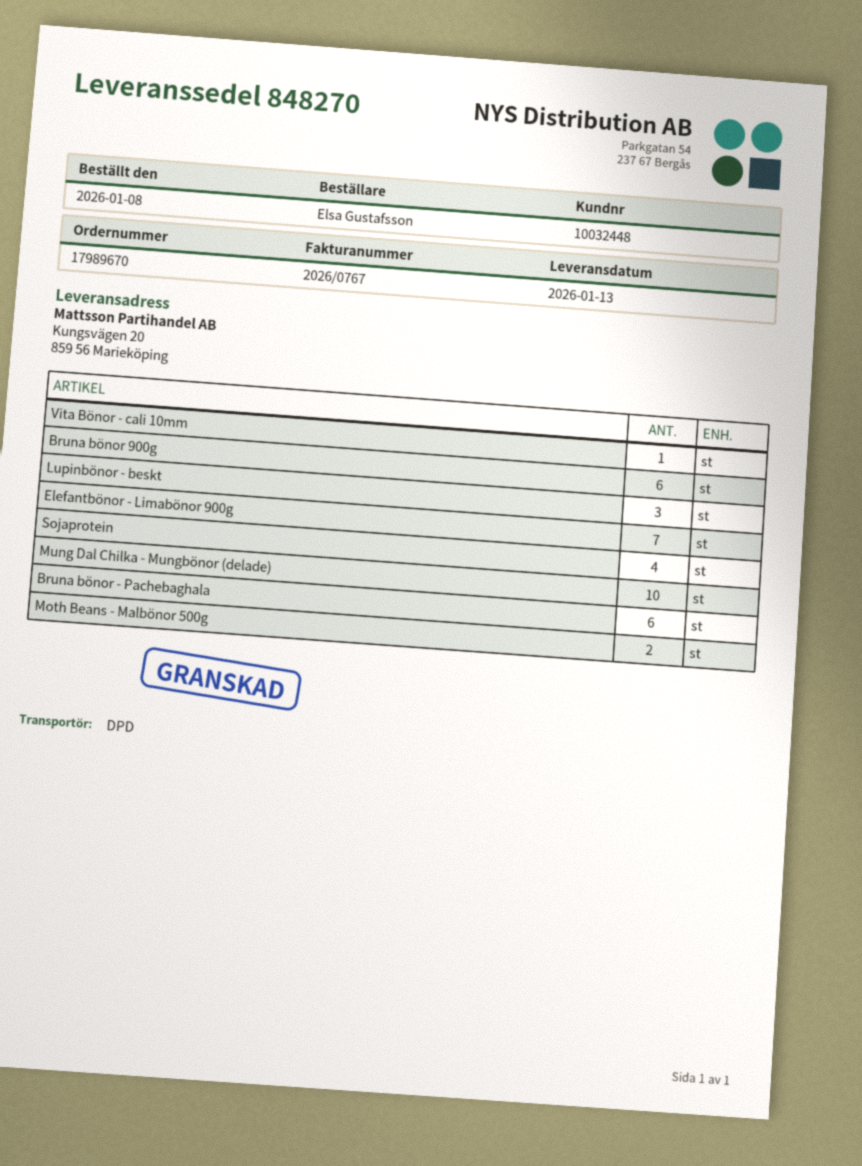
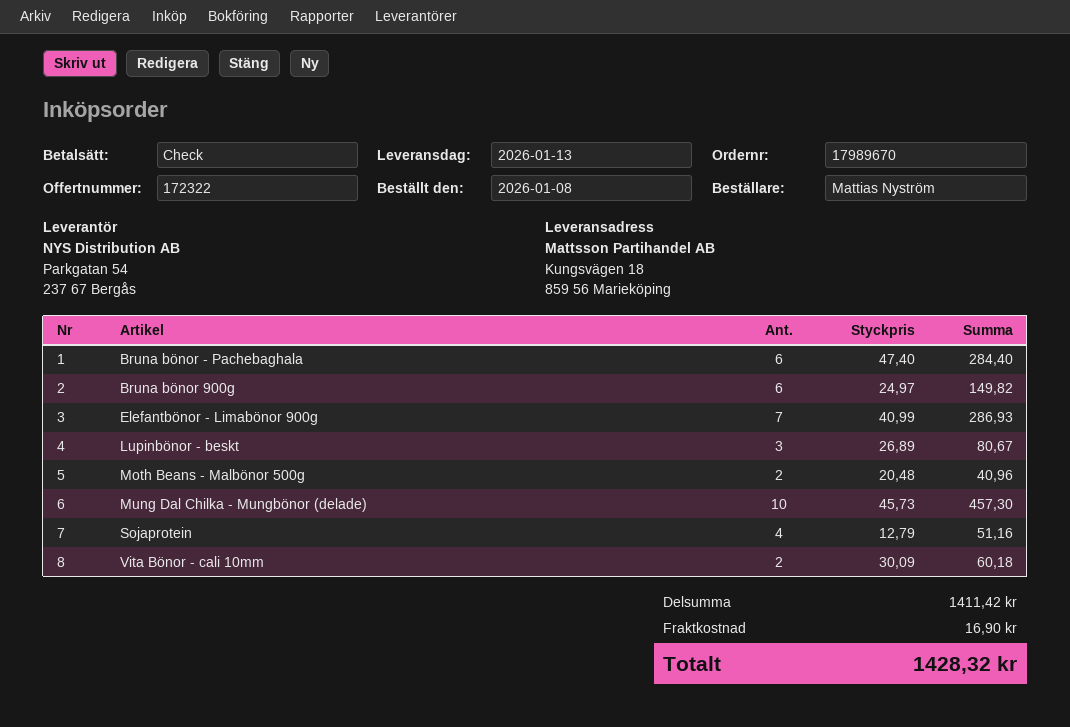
ordered by: Elsa Gustafsson -> Mattias Nyström
ship to: Kungsvägen 20, 859 56 Marieköping -> Kungsvägen 18, 859 56 Marieköping
Vita Bönor - cali 10mm: 1 -> 2

